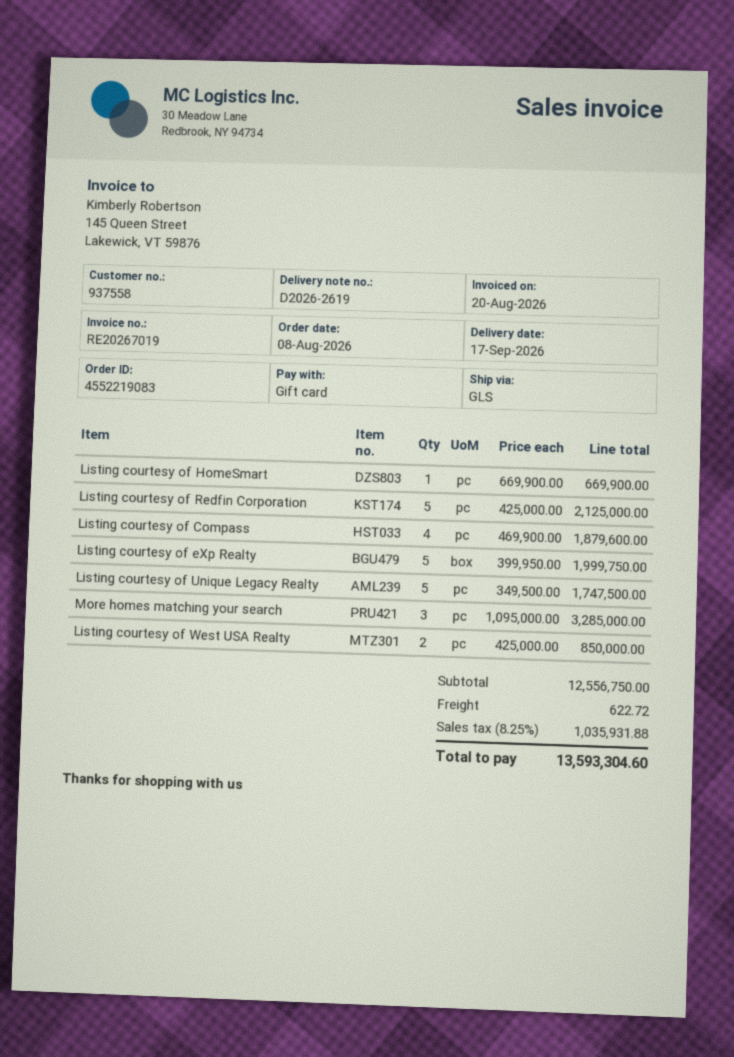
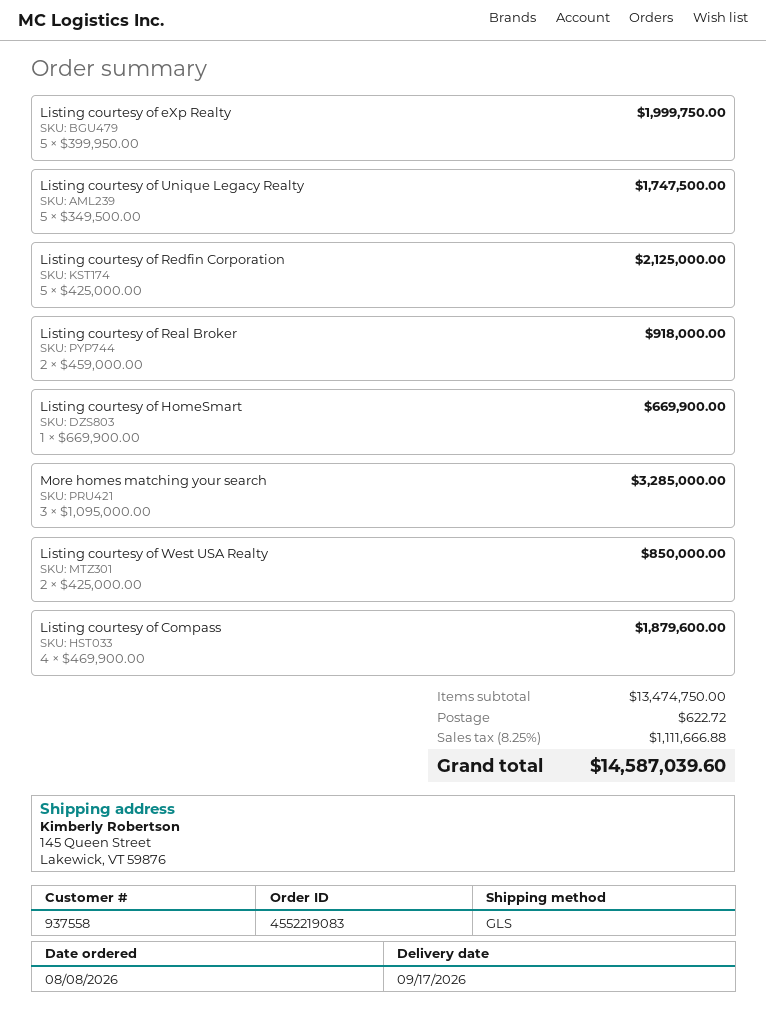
Listing courtesy of Real Broker: none -> 2 x 459000.00 = 918000.00
subtotal: 12556750.00 -> 13474750.00
tax: 8.25% = 1035931.88 -> 8.25% = 1111666.88
total: 13593304.60 -> 14587039.60

